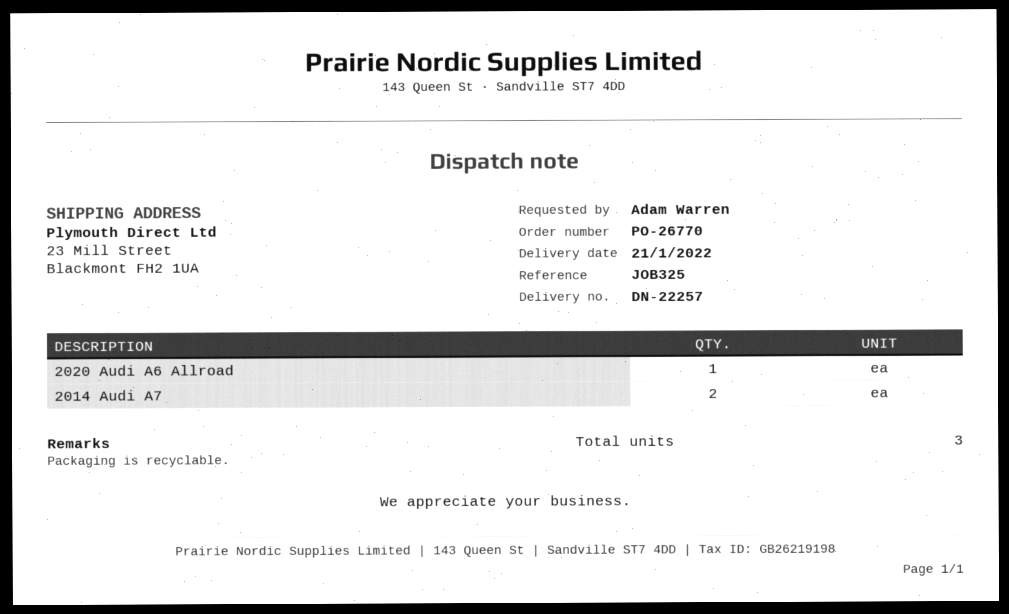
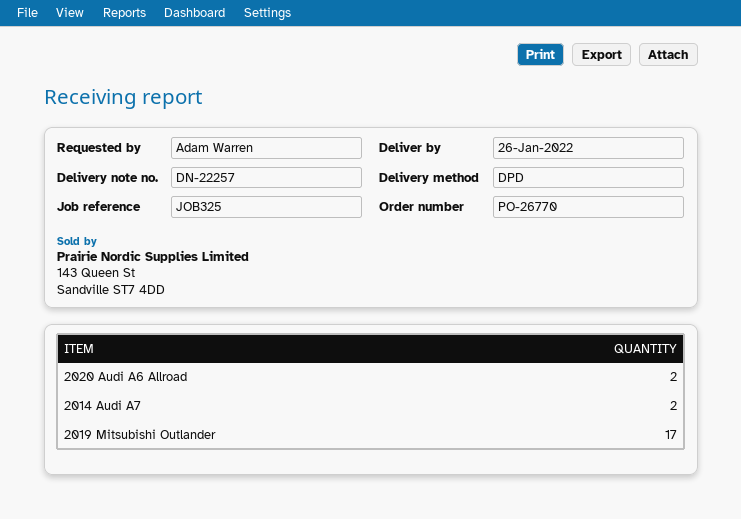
delivery date: 2022-01-21 -> 2022-01-26
2020 Audi A6 Allroad: 1 -> 2
2019 Mitsubishi Outlander: none -> 17

